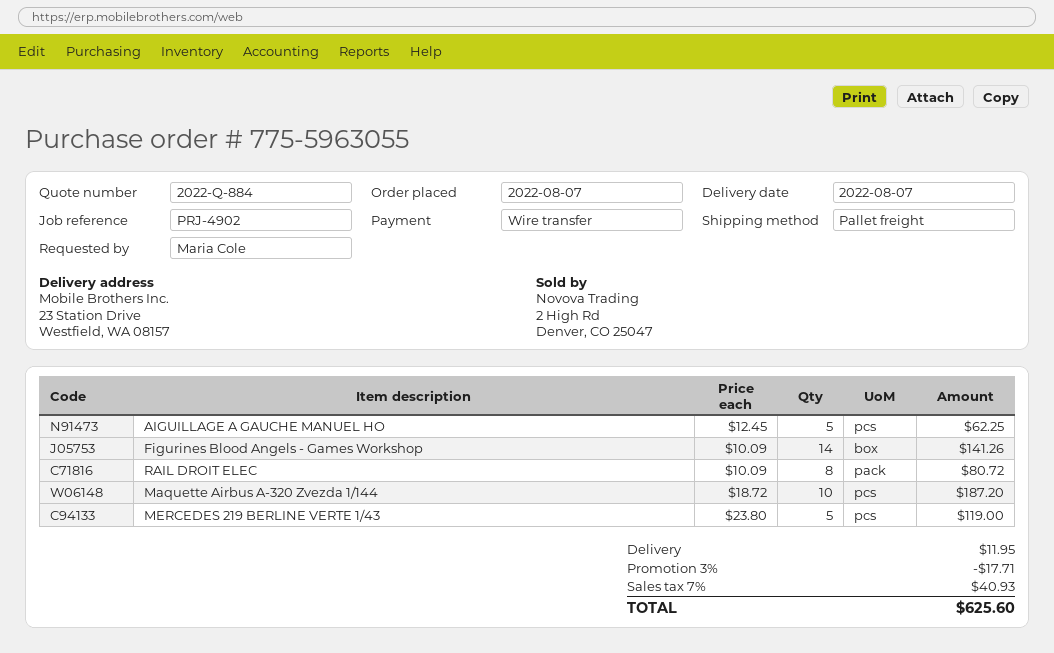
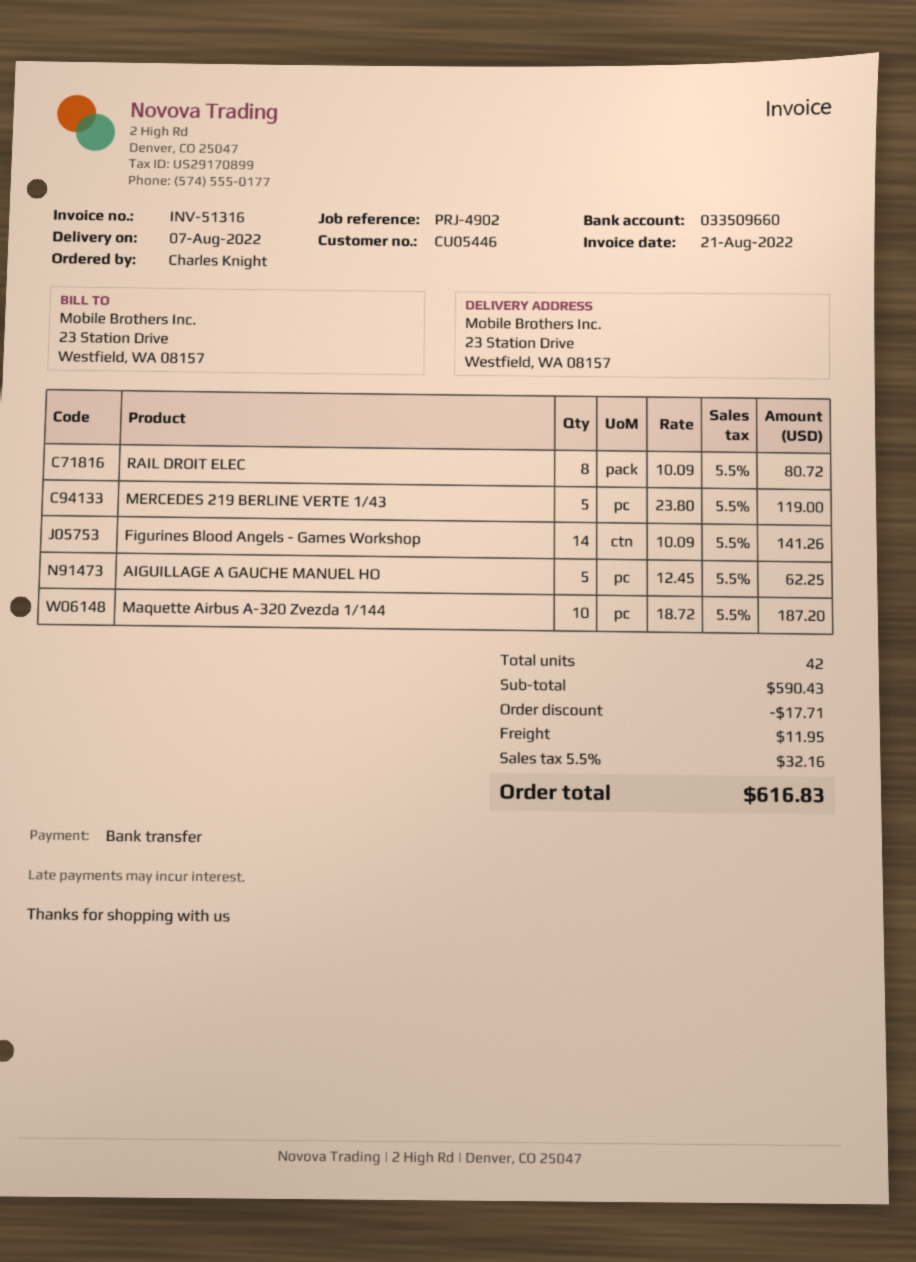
ordered by: Maria Cole -> Charles Knight
tax: 7% = 40.93 -> 5.5% = 32.16
total: 625.60 -> 616.83

